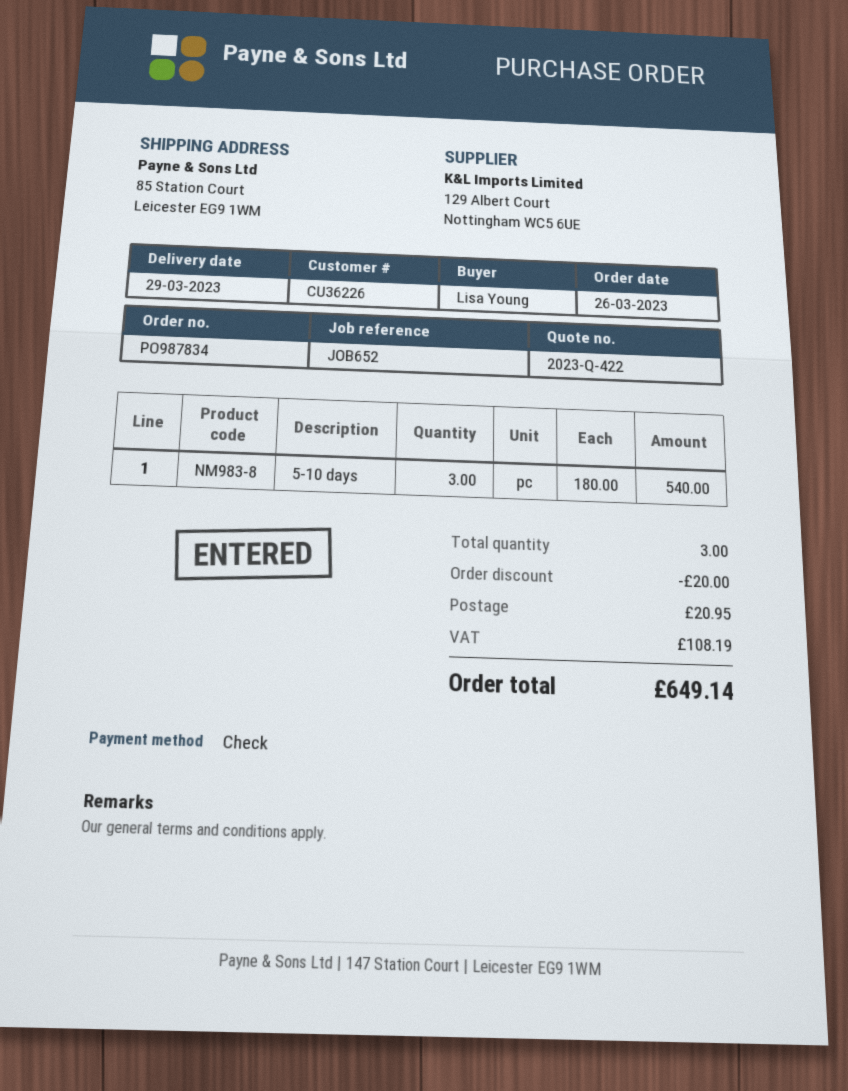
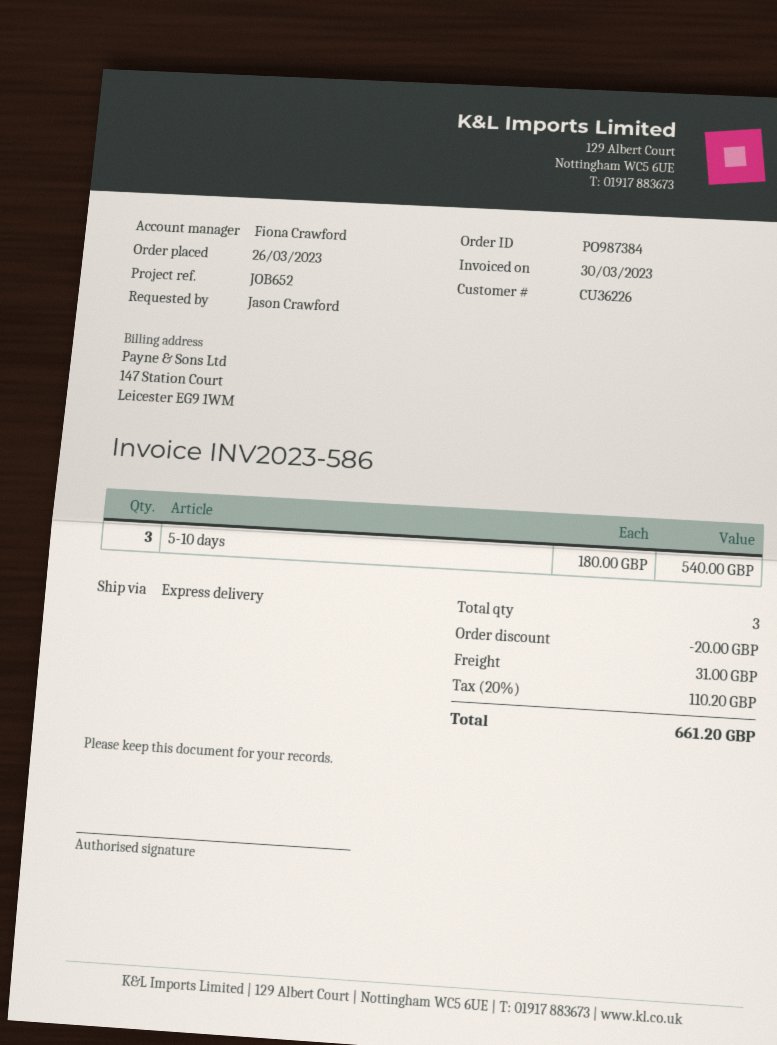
order number: PO987834 -> PO987384
ordered by: Lisa Young -> Jason Crawford
shipping: 20.95 -> 31.00
tax: 108.19 -> 110.20
total: 649.14 -> 661.20

